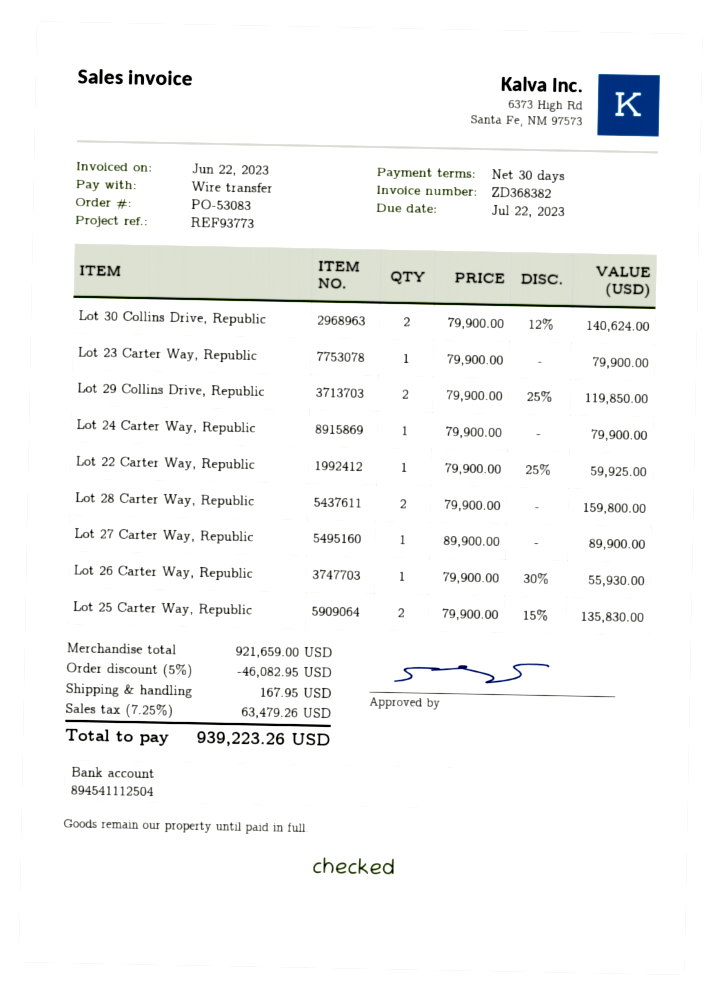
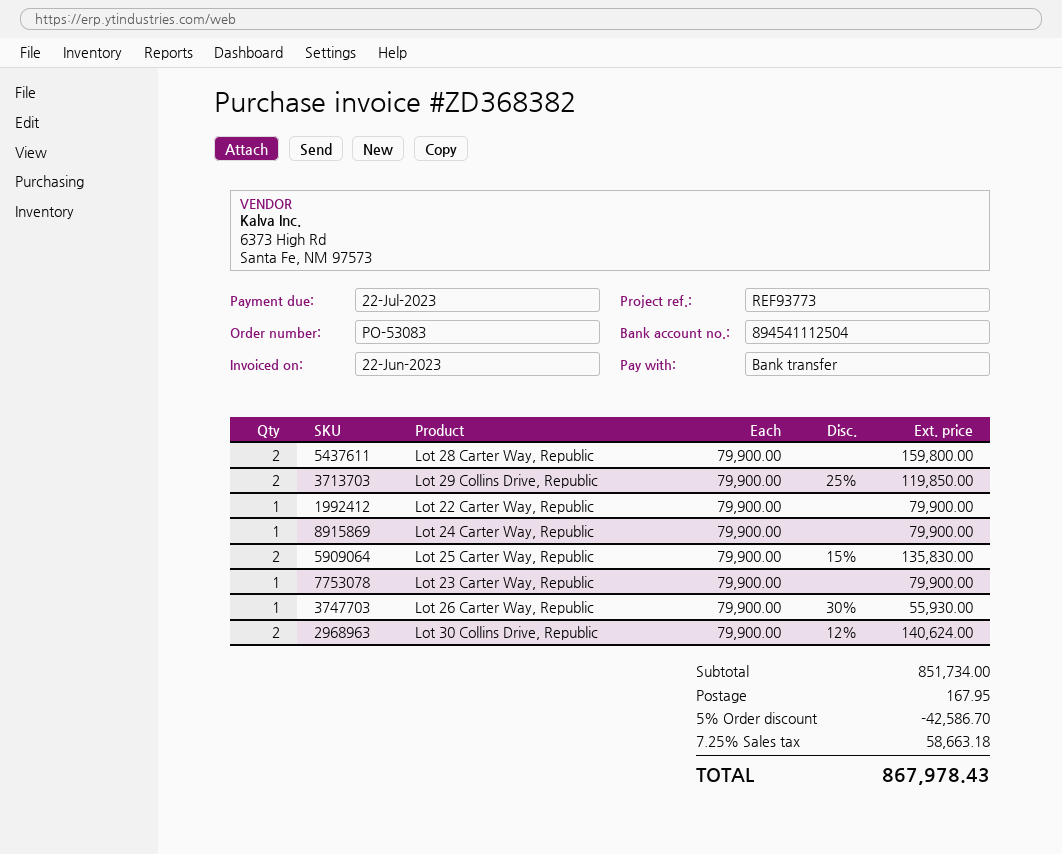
Lot 22 Carter Way, Republic: 1 x 79900.00 - 25% = 59925.00 -> 1 x 79900.00 = 79900.00
Lot 27 Carter Way, Republic: 1 x 89900.00 = 89900.00 -> none
subtotal: 921659.00 -> 851734.00
discount: 5% = 46082.95 -> 5% = 42586.70
tax: 7.25% = 63479.26 -> 7.25% = 58663.18
total: 939223.26 -> 867978.43

